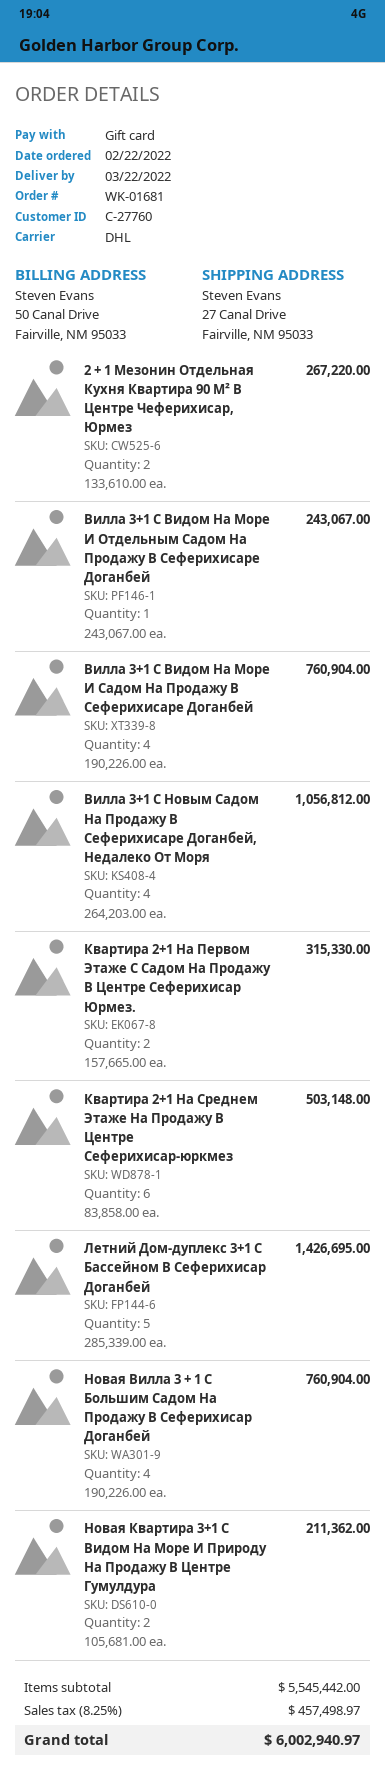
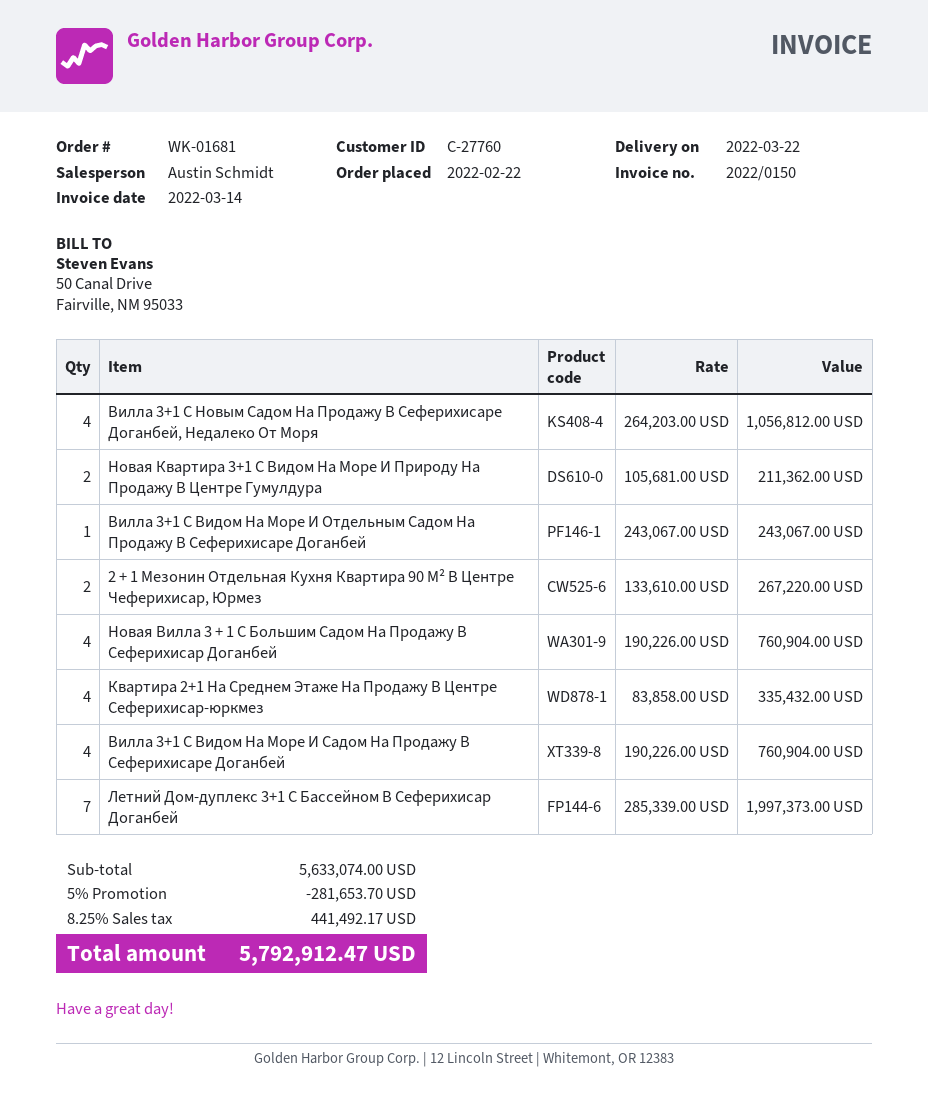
Квартира 2+1 На Первом Этаже С Садом На Продажу В Центре Сеферихисар Юрмез.: 2 x 157665.00 = 315330.00 -> none
Квартира 2+1 На Среднем Этаже На Продажу В Центре Сеферихисар-юркмез: 6 x 83858.00 = 503148.00 -> 4 x 83858.00 = 335432.00
Летний Дом-дуплекс 3+1 С Бассейном В Сеферихисар Доганбей: 5 x 285339.00 = 1426695.00 -> 7 x 285339.00 = 1997373.00
subtotal: 5545442.00 -> 5633074.00
discount: none -> 5% = 281653.70
tax: 8.25% = 457498.97 -> 8.25% = 441492.17
total: 6002940.97 -> 5792912.47

